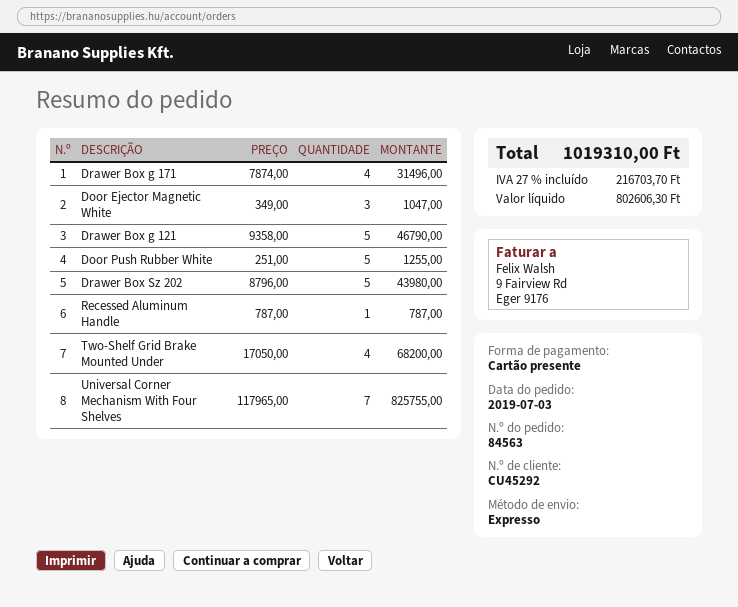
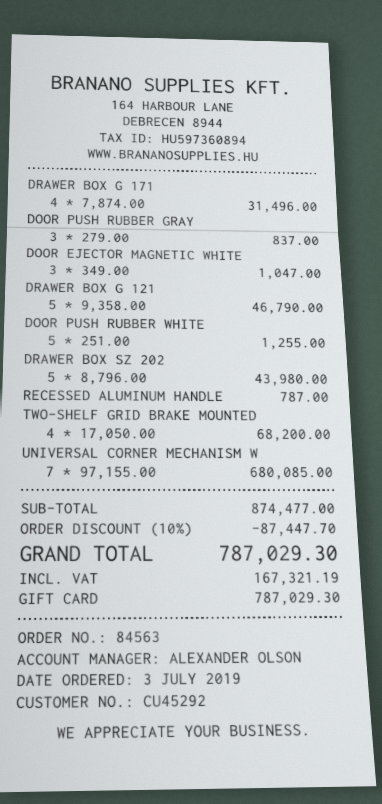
Universal Corner Mechanism With Four Shelves: 7 x 117965.00 = 825755.00 -> 7 x 97155.00 = 680085.00
DOOR PUSH RUBBER GRAY: none -> 3 x 279.00 = 837.00
discount: none -> 10% = 87447.70
tax: 216703.70 -> 167321.19
total: 1019310.00 -> 787029.30

